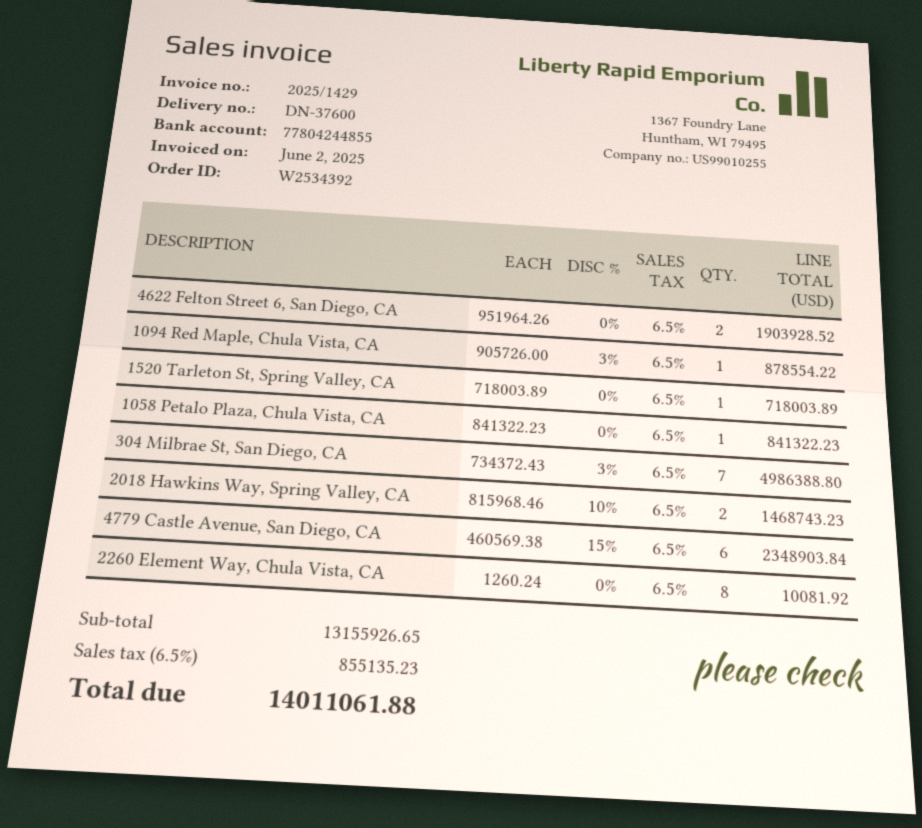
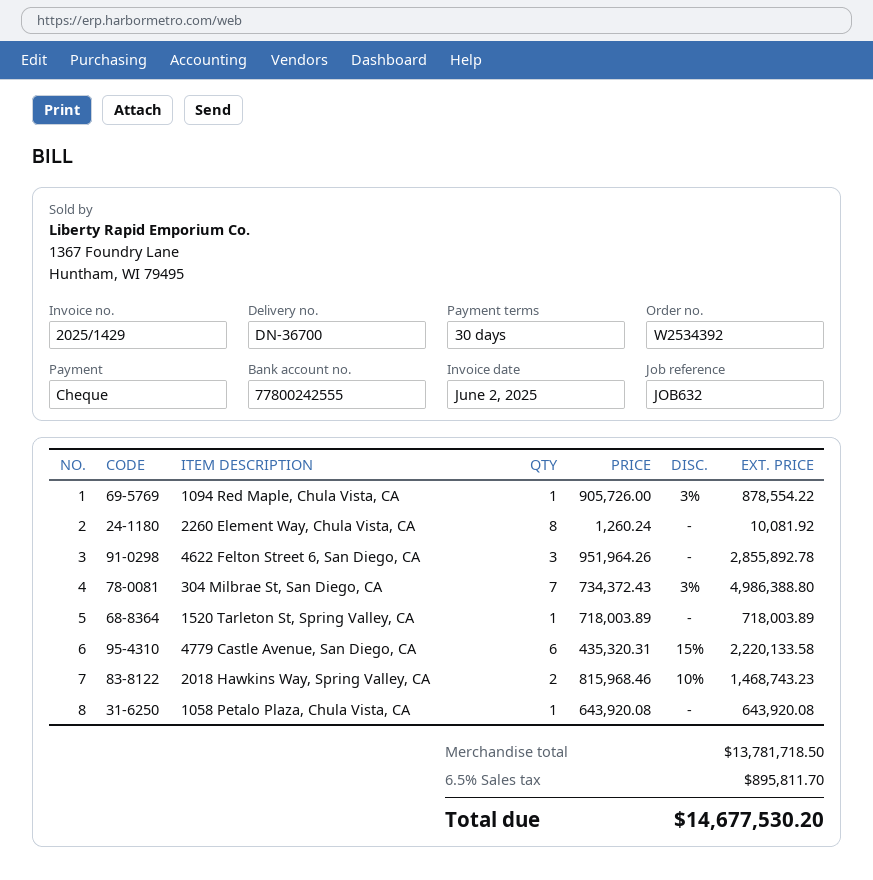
delivery note number: DN-37600 -> DN-36700
bank account: 77804244855 -> 77800242555
4622 Felton Street 6, San Diego, CA: 2 x 951964.26 = 1903928.52 -> 3 x 951964.26 = 2855892.78
1058 Petalo Plaza, Chula Vista, CA: 1 x 841322.23 = 841322.23 -> 1 x 643920.08 = 643920.08
4779 Castle Avenue, San Diego, CA: 6 x 460569.38 - 15% = 2348903.84 -> 6 x 435320.31 - 15% = 2220133.58
subtotal: 13155926.65 -> 13781718.50
tax: 6.5% = 855135.23 -> 6.5% = 895811.70
total: 14011061.88 -> 14677530.20

